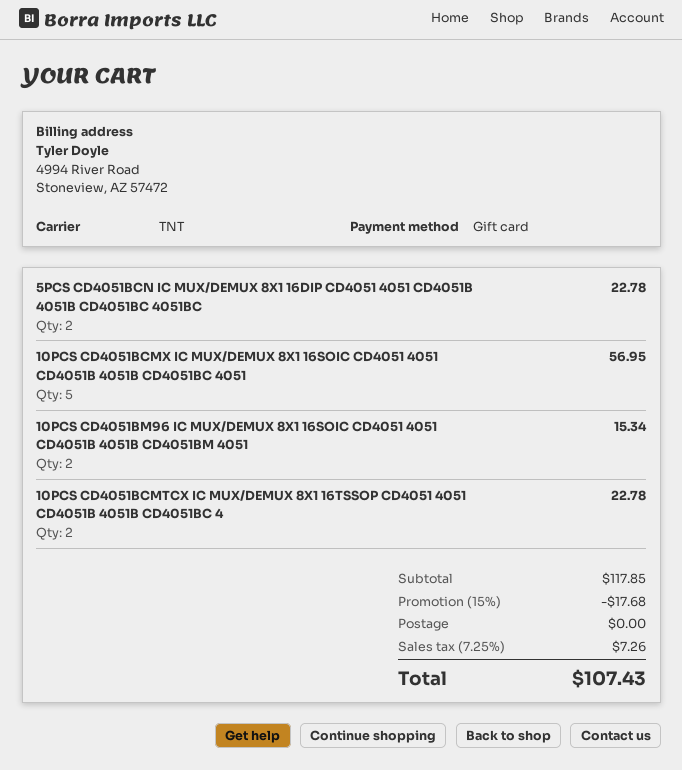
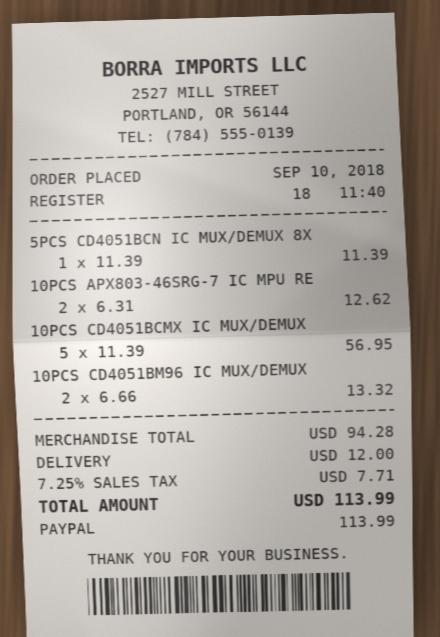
payment method: gift card -> PayPal
5PCS CD4051BCN IC MUX/DEMUX 8X1 16DIP CD4051 4051 CD4051B 4051B CD4051BC 4051BC: 2 for 22.78 -> 1 for 11.39
10PCS CD4051BM96 IC MUX/DEMUX 8X1 16SOIC CD4051 4051 CD4051B 4051B CD4051BM 4051: 2 for 15.34 -> 2 for 13.32
10PCS CD4051BCMTCX IC MUX/DEMUX 8X1 16TSSOP CD4051 4051 CD4051B 4051B CD4051BC 4: 2 for 22.78 -> none
10PCS APX803-46SRG-7 IC MPU RE: none -> 2 for 12.62
subtotal: 117.85 -> 94.28
discount: 15% = 17.68 -> none
shipping: 0.00 -> 12.00
tax: 7.25% = 7.26 -> 7.25% = 7.71
total: 107.43 -> 113.99

